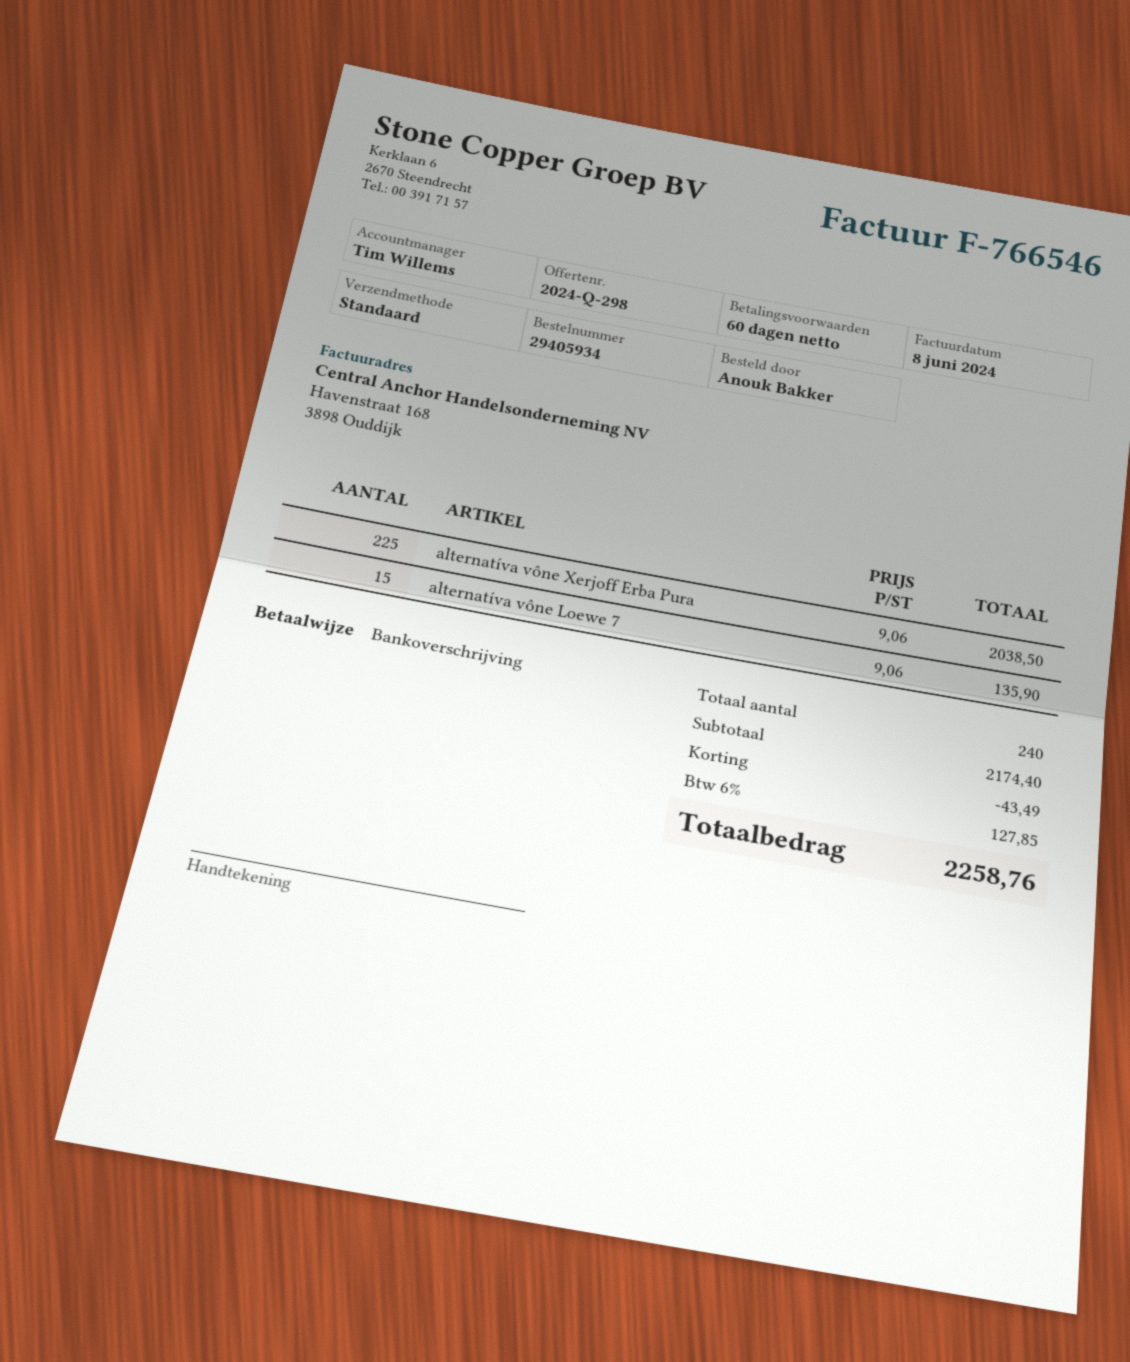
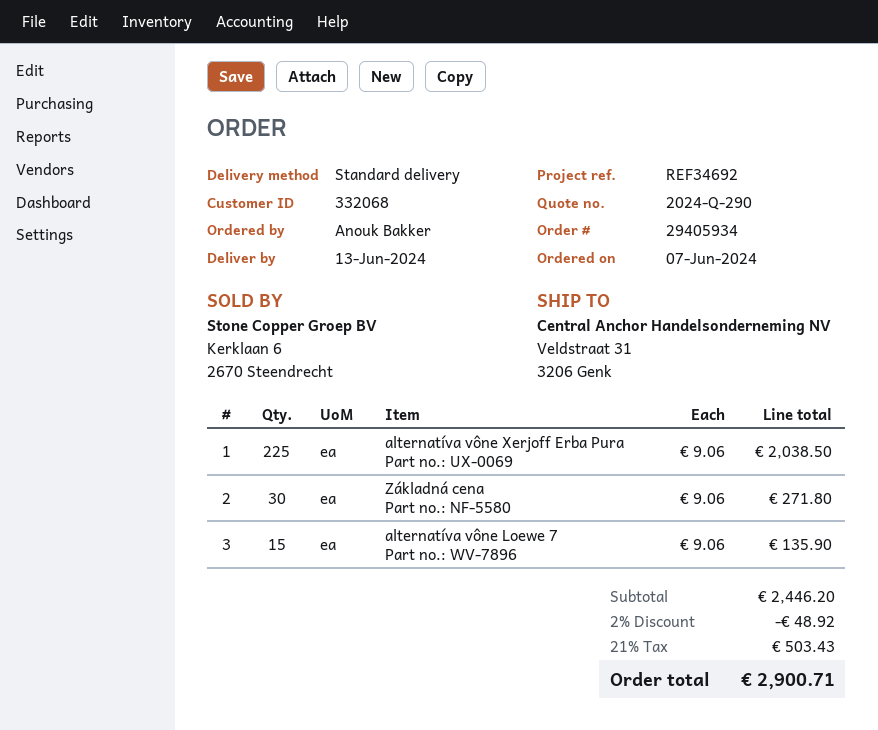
quote number: 2024-Q-298 -> 2024-Q-290
Základná cena: none -> 30 x 9.06 = 271.80
subtotal: 2174.40 -> 2446.20
discount: 43.49 -> 48.92
tax: 6% = 127.85 -> 21% = 503.43
total: 2258.76 -> 2900.71

